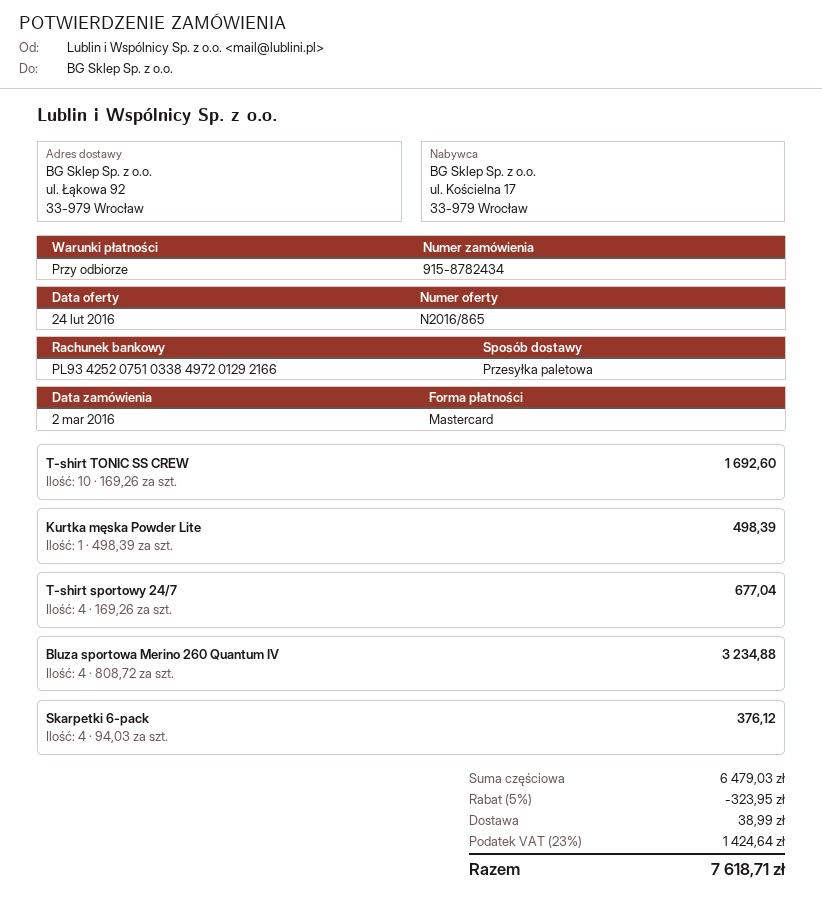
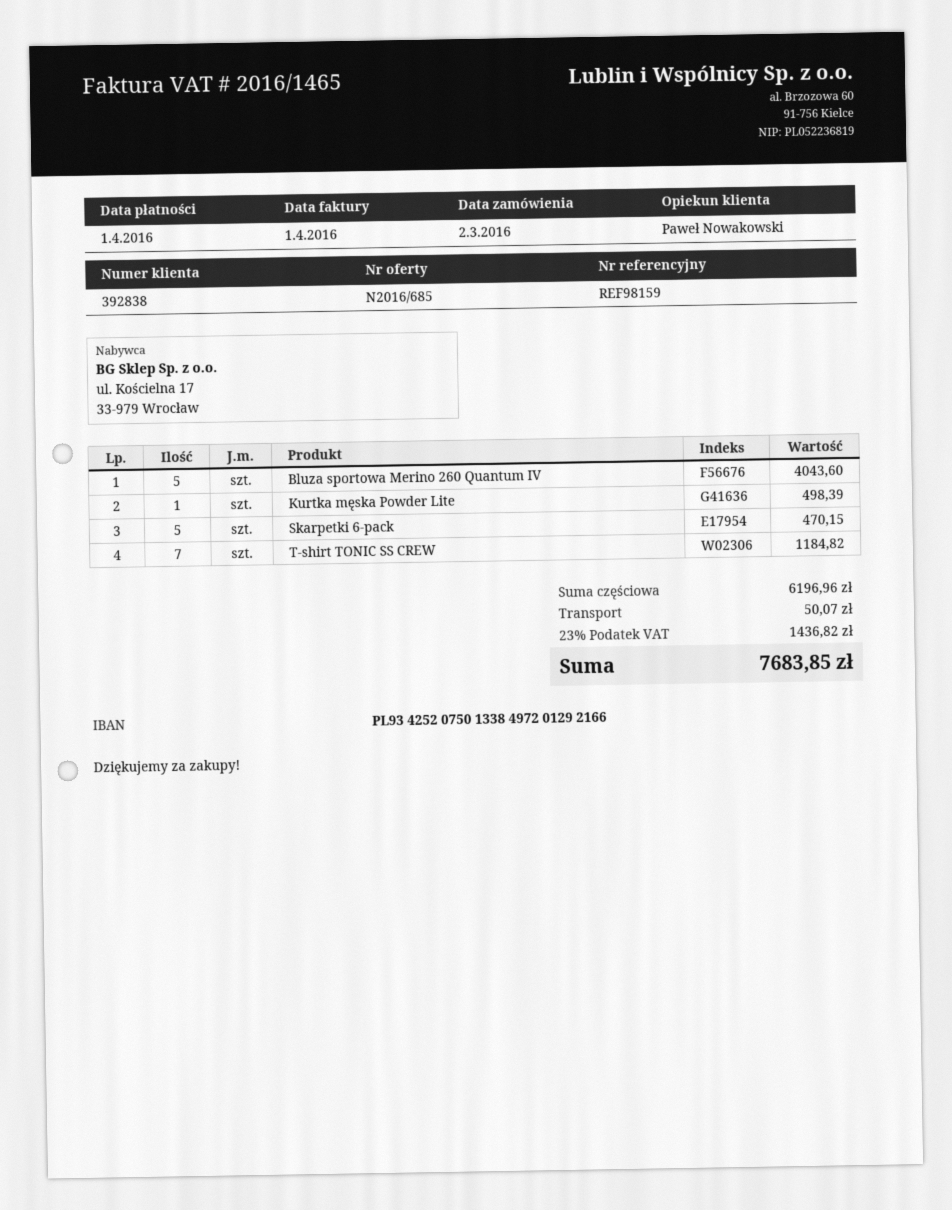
quote number: N2016/865 -> N2016/685
bank account: PL93425207510338497201292166 -> PL93425207501338497201292166
T-shirt TONIC SS CREW: 10 for 1692.60 -> 7 for 1184.82
T-shirt sportowy 24/7: 4 for 677.04 -> none
Bluza sportowa Merino 260 Quantum IV: 4 for 3234.88 -> 5 for 4043.60
Skarpetki 6-pack: 4 for 376.12 -> 5 for 470.15
subtotal: 6479.03 -> 6196.96
discount: 5% = 323.95 -> none
shipping: 38.99 -> 50.07
tax: 23% = 1424.64 -> 23% = 1436.82
total: 7618.71 -> 7683.85

